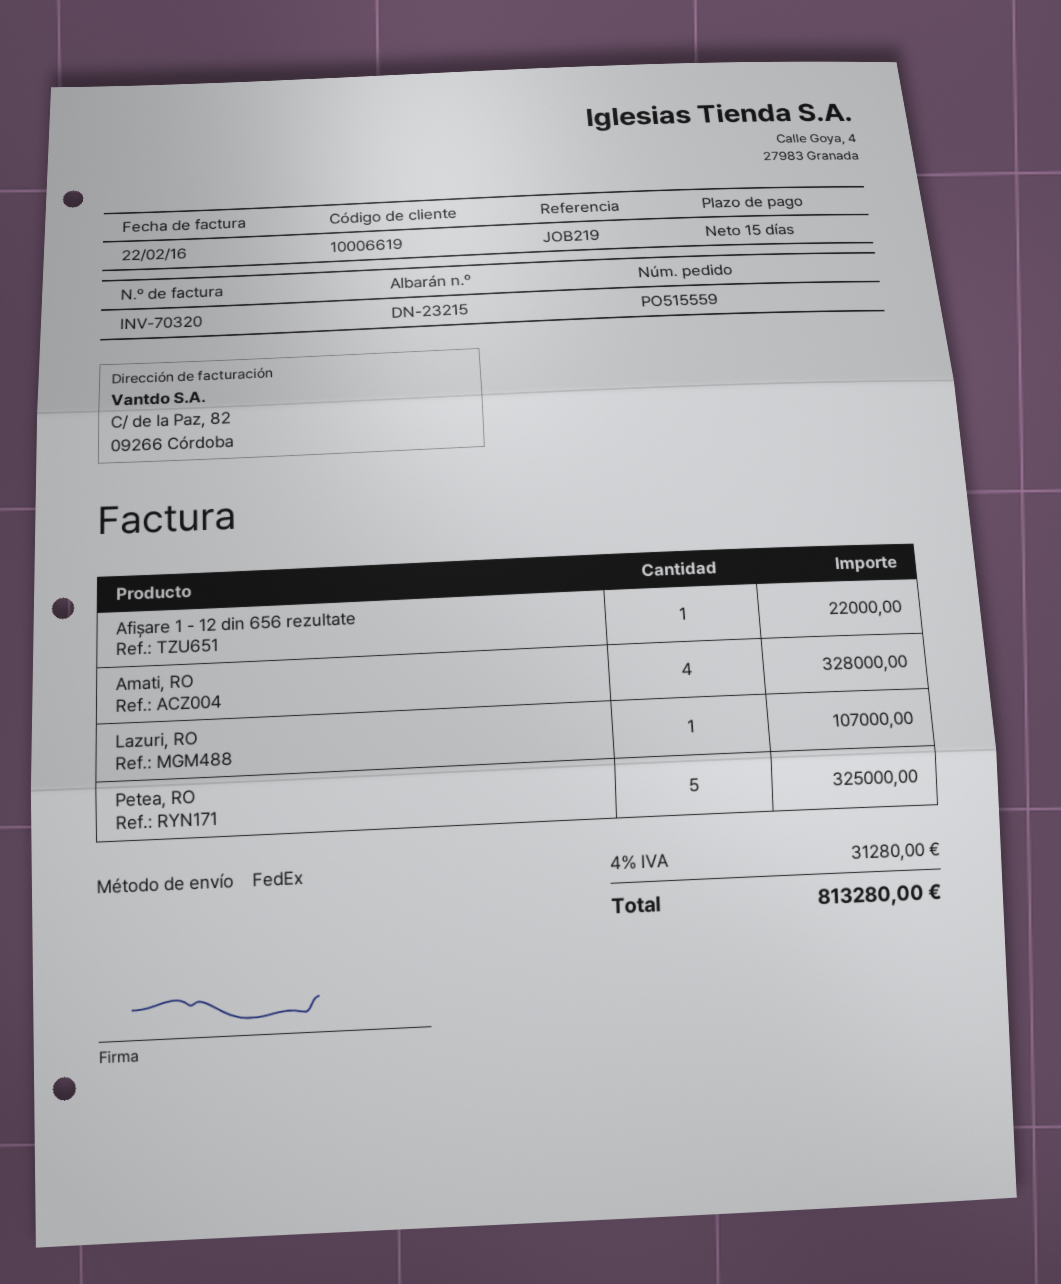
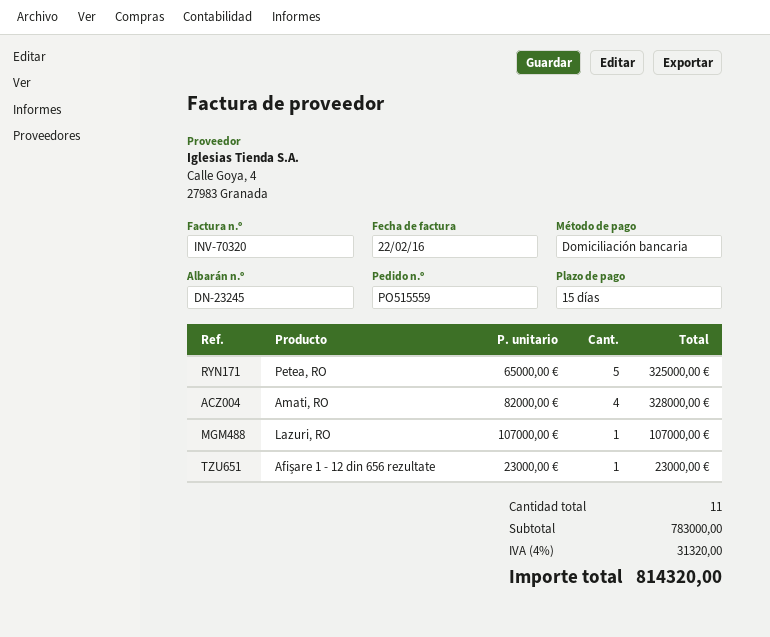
delivery note number: DN-23215 -> DN-23245
Afișare 1 - 12 din 656 rezultate: 1 for 22000.00 -> 1 for 23000.00
tax: 4% = 31280.00 -> 4% = 31320.00
total: 813280.00 -> 814320.00

